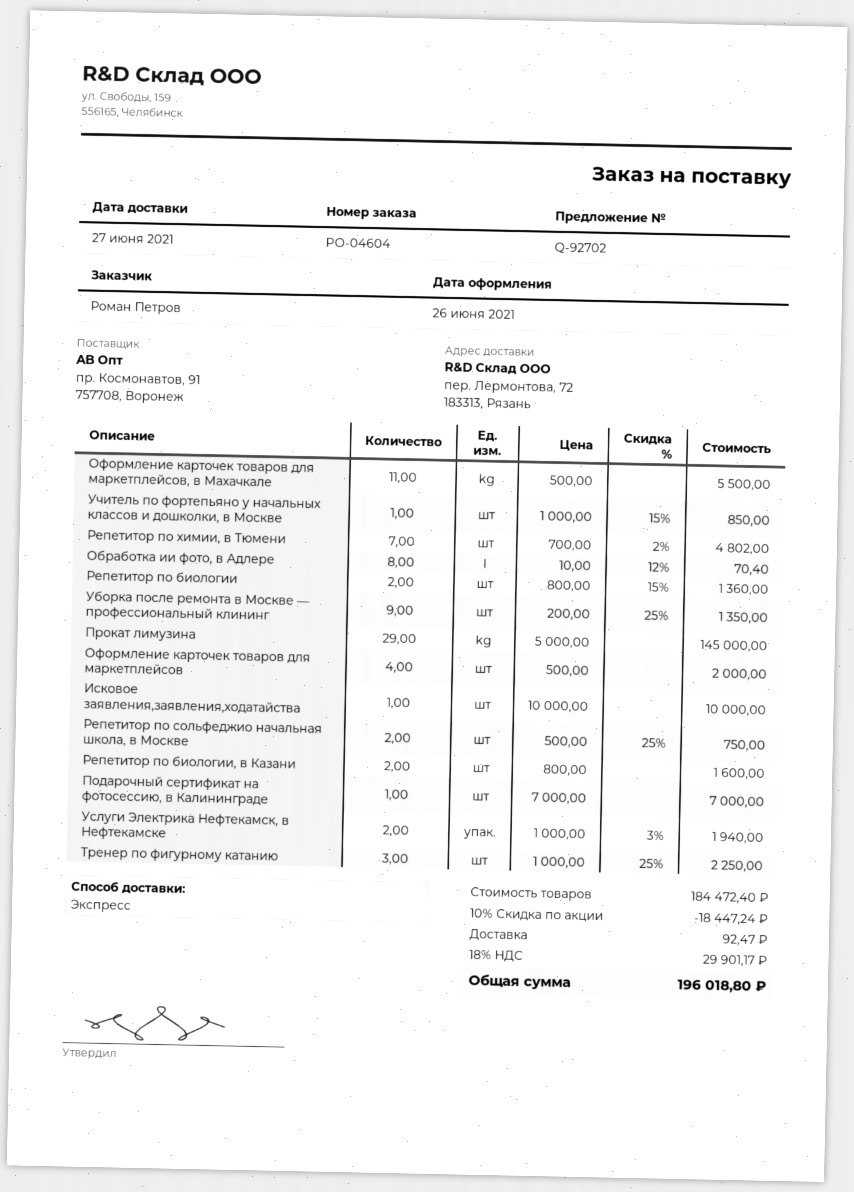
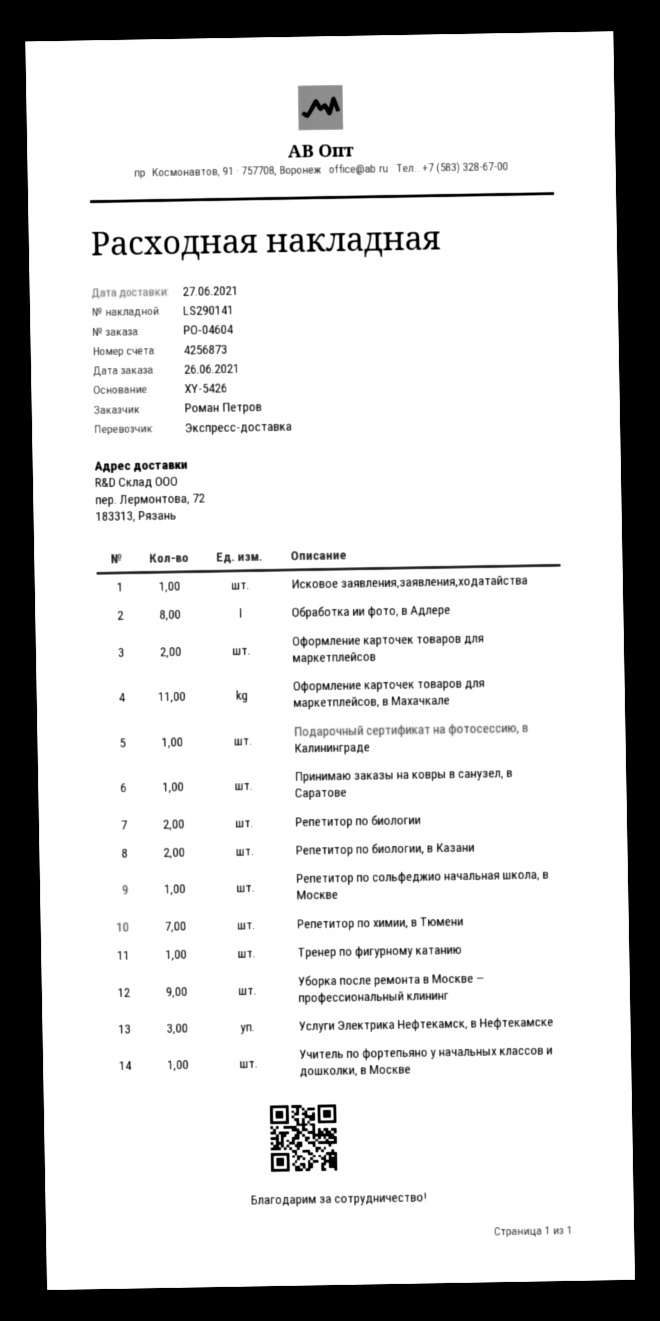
Прокат лимузина: 29 -> none
Оформление карточек товаров для маркетплейсов: 4 -> 2
Репетитор по сольфеджио начальная школа, в Москве: 2 -> 1
Услуги Электрика Нефтекамск, в Нефтекамске: 2 -> 3
Тренер по фигурному катанию: 3 -> 1
Принимаю заказы на ковры в санузел, в Саратове: none -> 1

